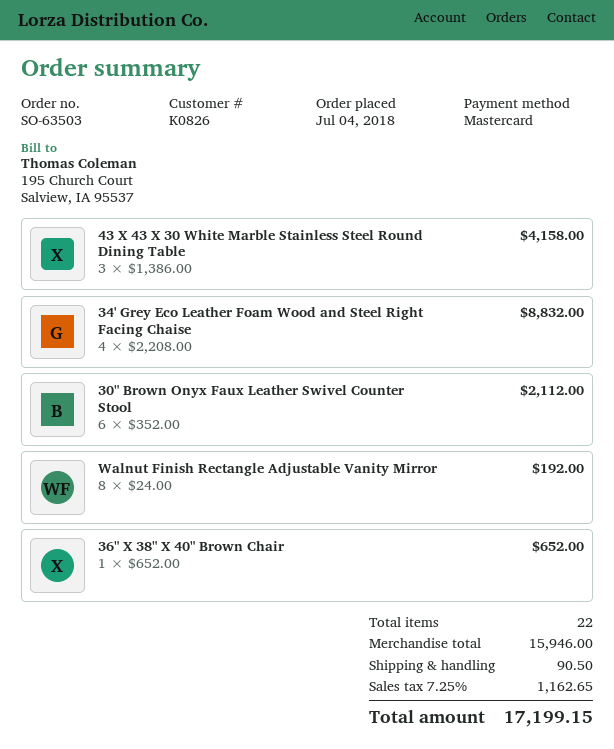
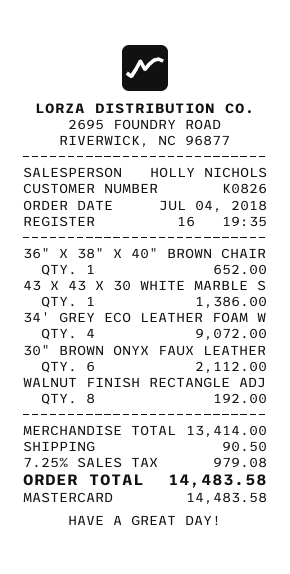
43 X 43 X 30 White Marble Stainless Steel Round Dining Table: 3 for 4158.00 -> 1 for 1386.00
34' Grey Eco Leather Foam Wood and Steel Right Facing Chaise: 4 for 8832.00 -> 4 for 9072.00
subtotal: 15946.00 -> 13414.00
tax: 7.25% = 1162.65 -> 7.25% = 979.08
total: 17199.15 -> 14483.58

